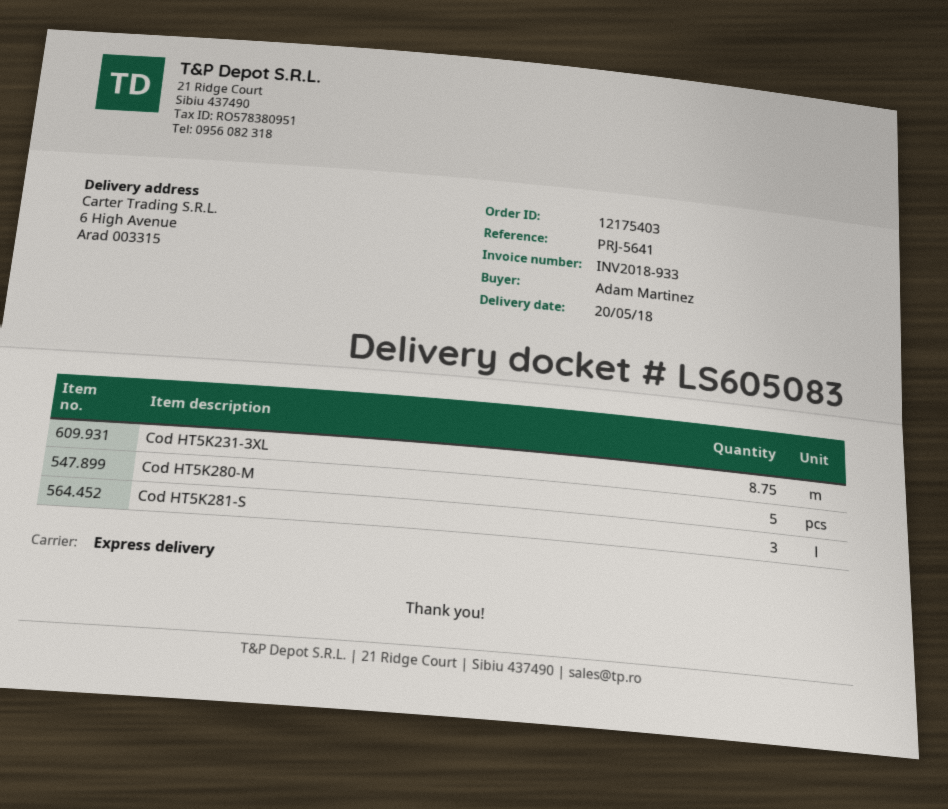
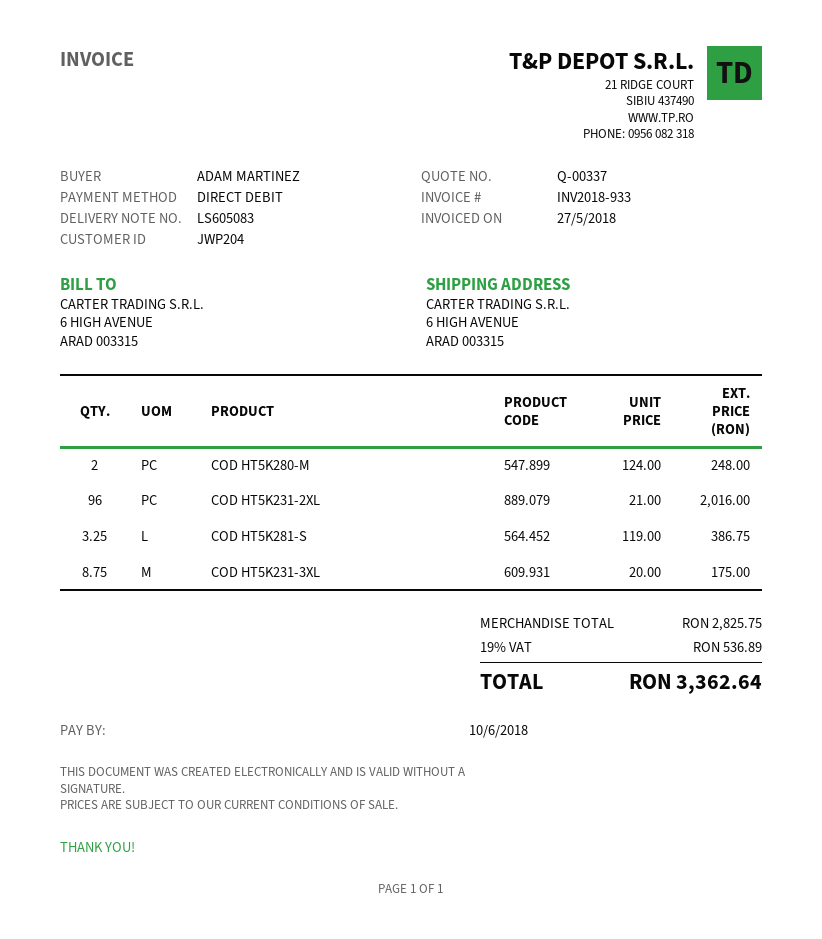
Cod HT5K280-M: 5 -> 2
Cod HT5K281-S: 3 -> 3.25
COD HT5K231-2XL: none -> 96

